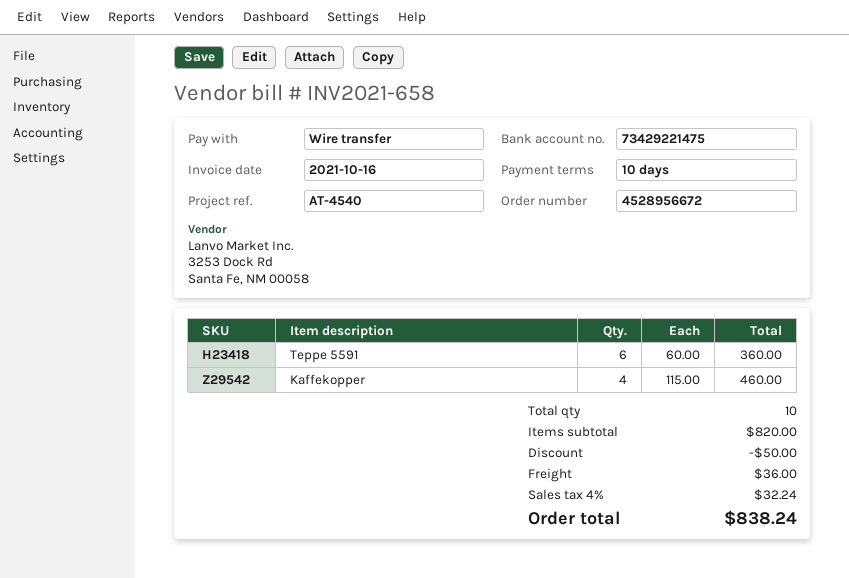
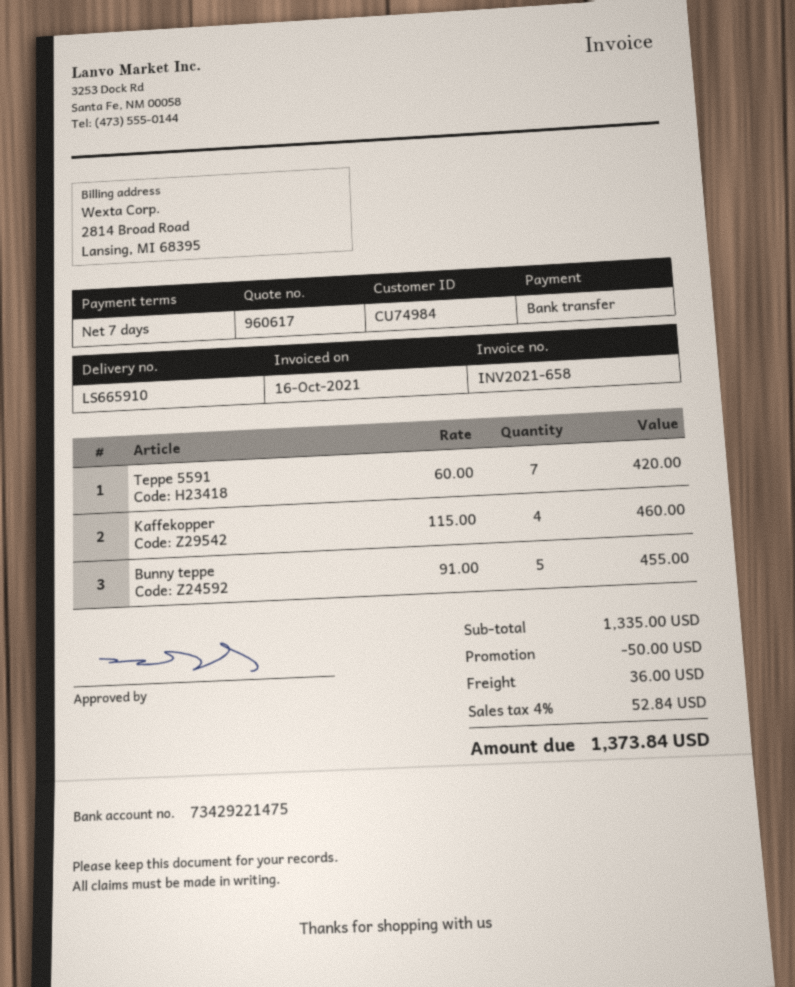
payment terms: 10 days -> 7 days
Teppe 5591: 6 x 60.00 = 360.00 -> 7 x 60.00 = 420.00
Bunny teppe: none -> 5 x 91.00 = 455.00
subtotal: 820.00 -> 1335.00
tax: 4% = 32.24 -> 4% = 52.84
total: 838.24 -> 1373.84

